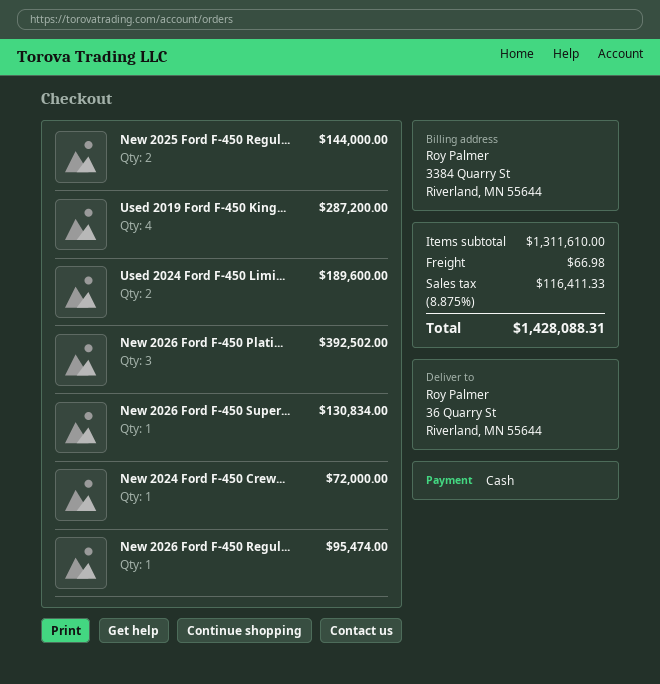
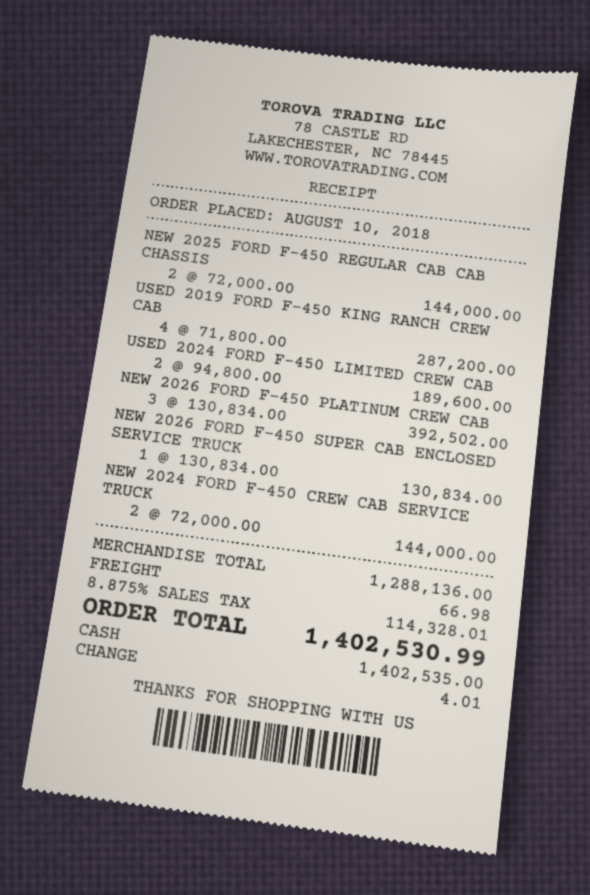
New 2024 Ford F-450 Crew...: 1 for 72000.00 -> 2 for 144000.00
New 2026 Ford F-450 Regul...: 1 for 95474.00 -> none
subtotal: 1311610.00 -> 1288136.00
tax: 8.875% = 116411.33 -> 8.875% = 114328.01
total: 1428088.31 -> 1402530.99

